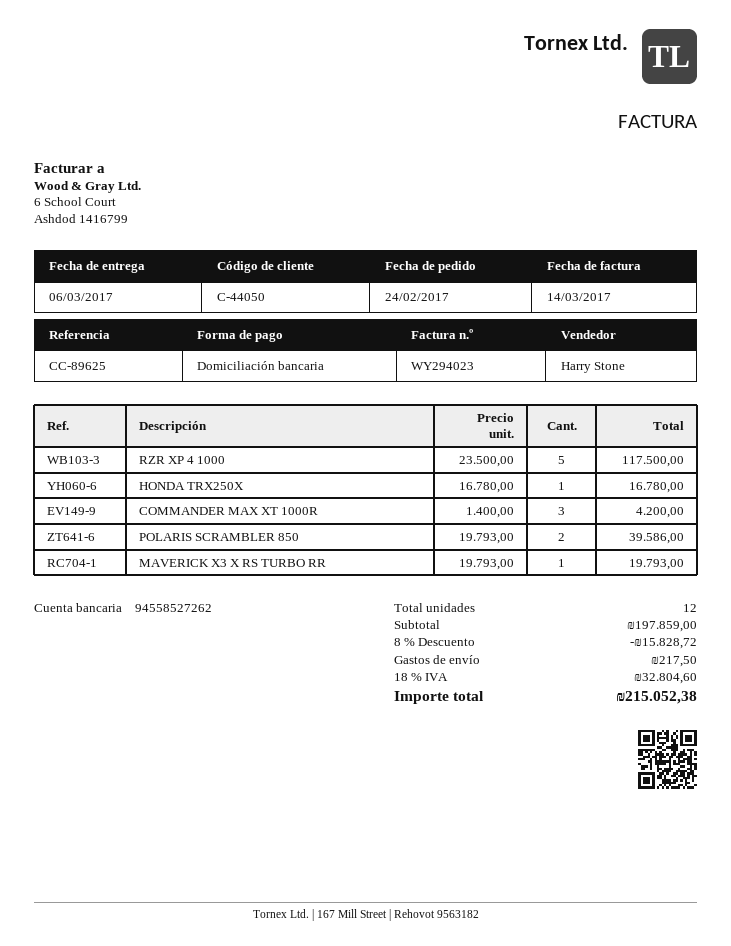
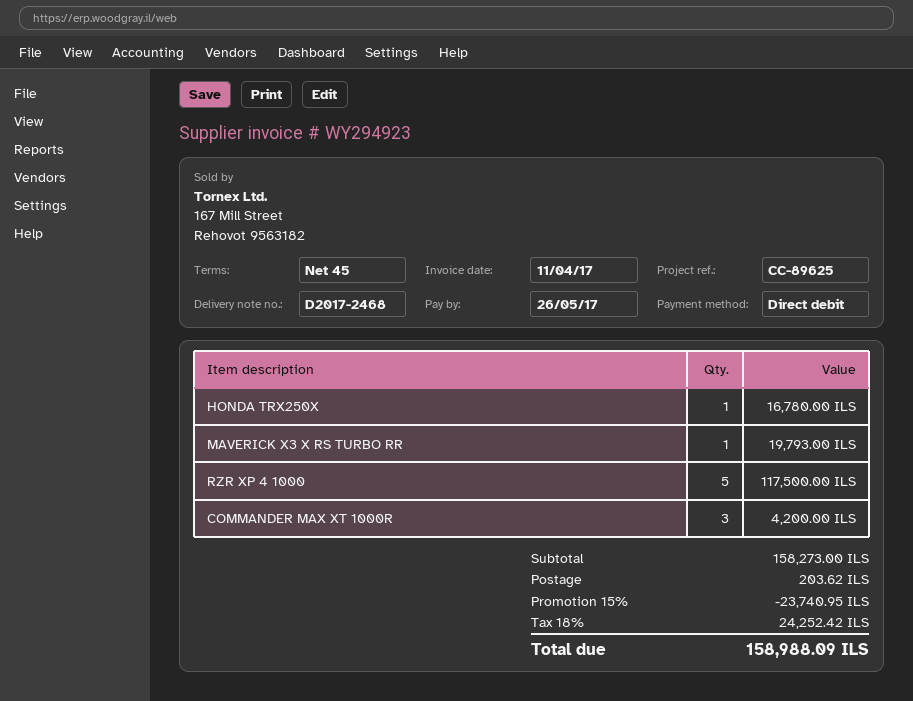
invoice number: WY294023 -> WY294923
invoice date: 2017-03-14 -> 2017-04-11
POLARIS SCRAMBLER 850: 2 for 39586.00 -> none
subtotal: 197859.00 -> 158273.00
discount: 8% = 15828.72 -> 15% = 23740.95
shipping: 217.50 -> 203.62
tax: 18% = 32804.60 -> 18% = 24252.42
total: 215052.38 -> 158988.09

